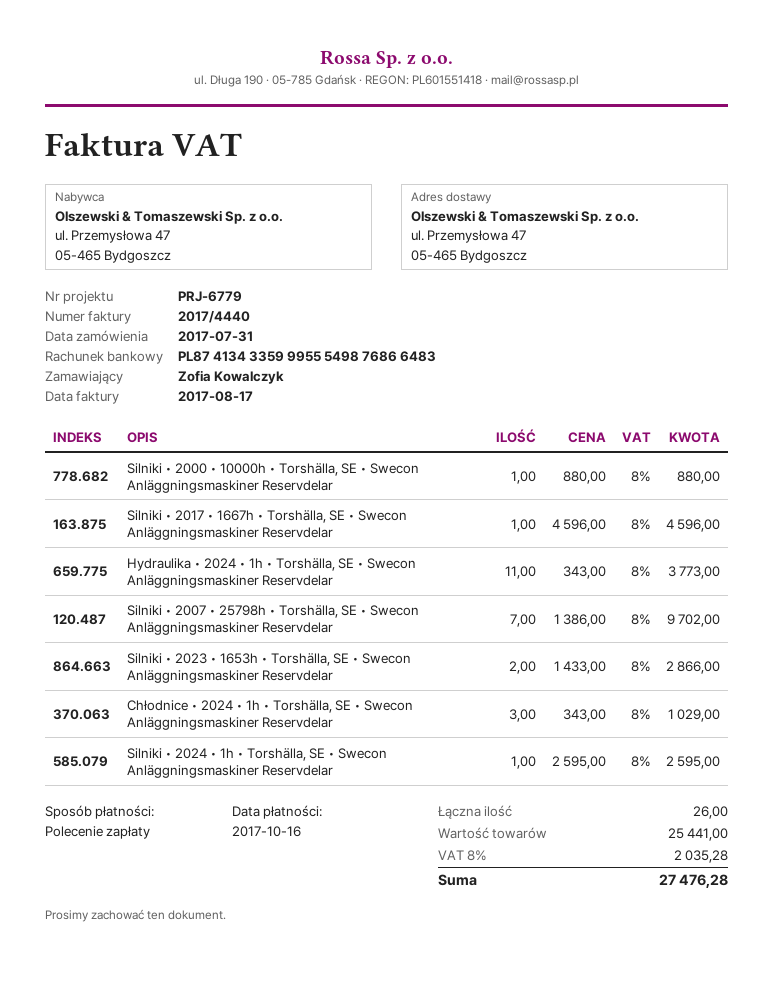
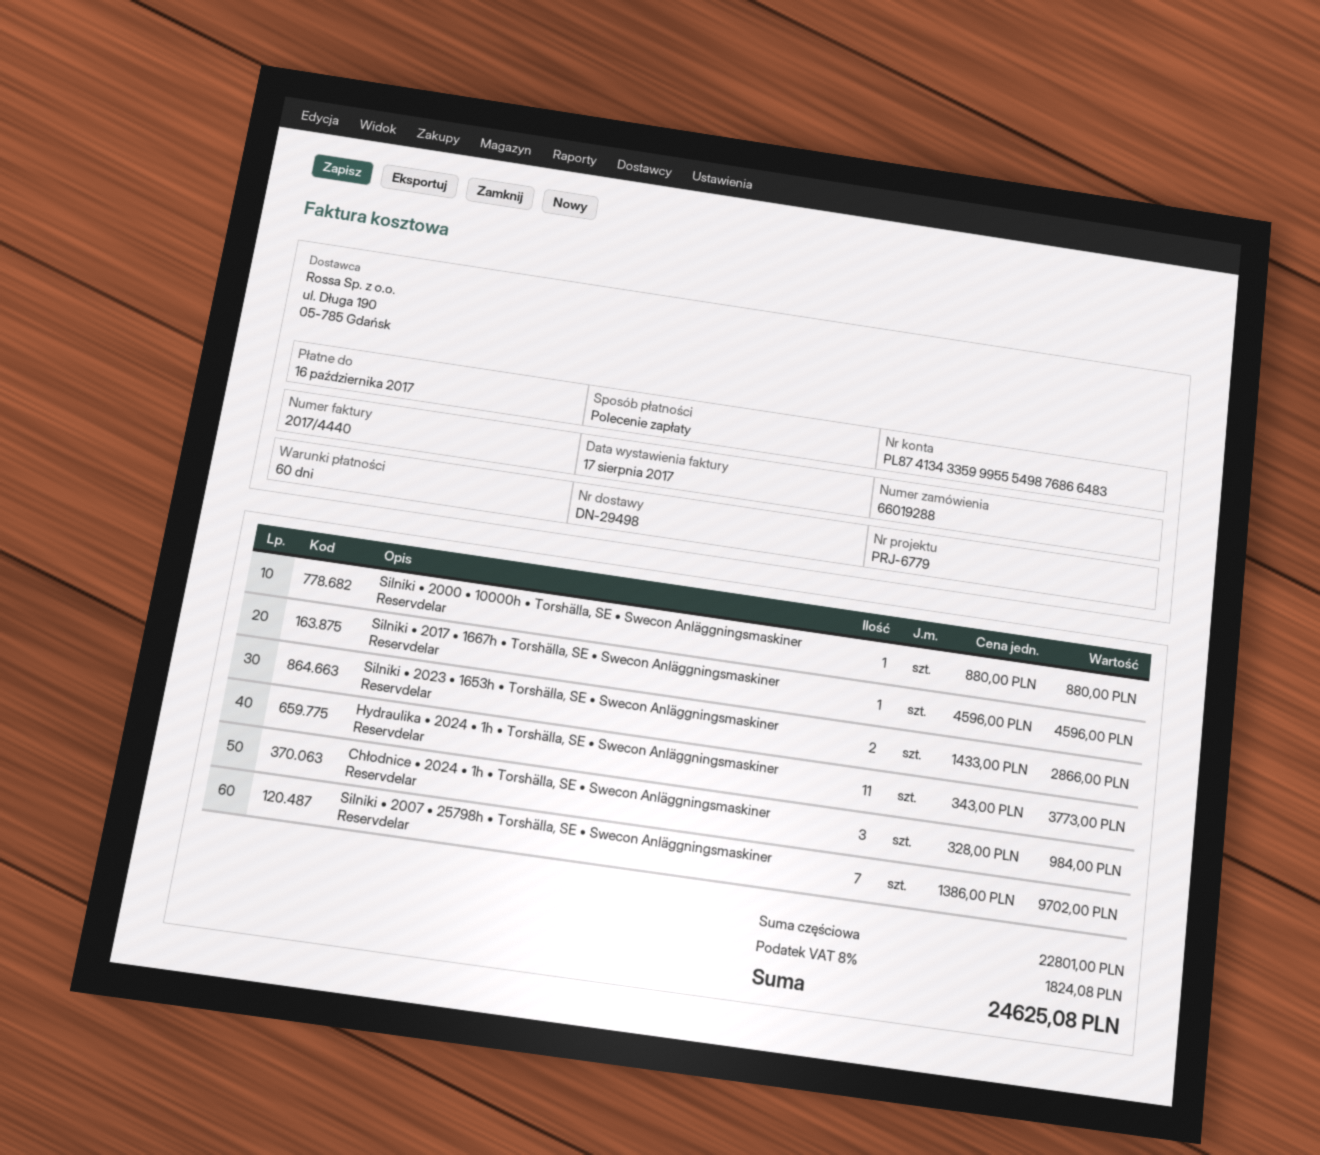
Chłodnice • 2024 • 1h • Torshälla, SE • Swecon Anläggningsmaskiner Reservdelar: 3 x 343.00 = 1029.00 -> 3 x 328.00 = 984.00
Silniki • 2024 • 1h • Torshälla, SE • Swecon Anläggningsmaskiner Reservdelar: 1 x 2595.00 = 2595.00 -> none
subtotal: 25441.00 -> 22801.00
tax: 8% = 2035.28 -> 8% = 1824.08
total: 27476.28 -> 24625.08

